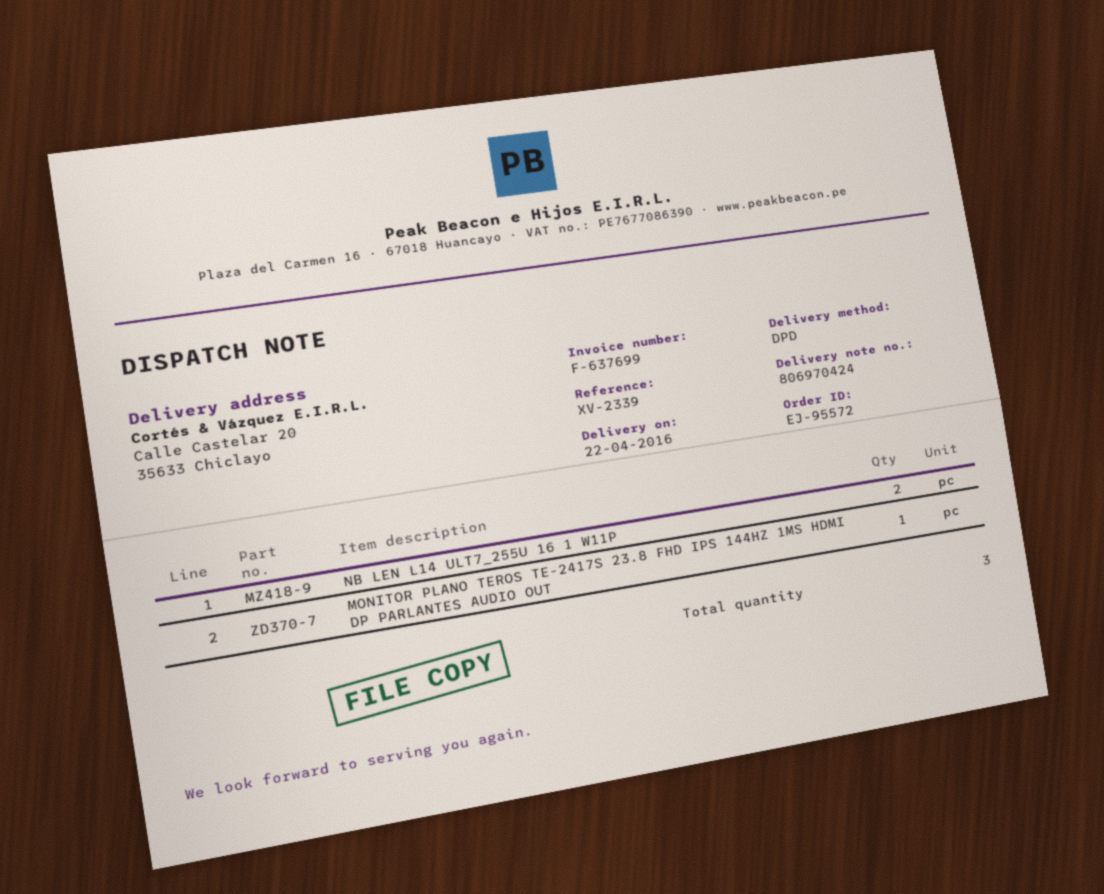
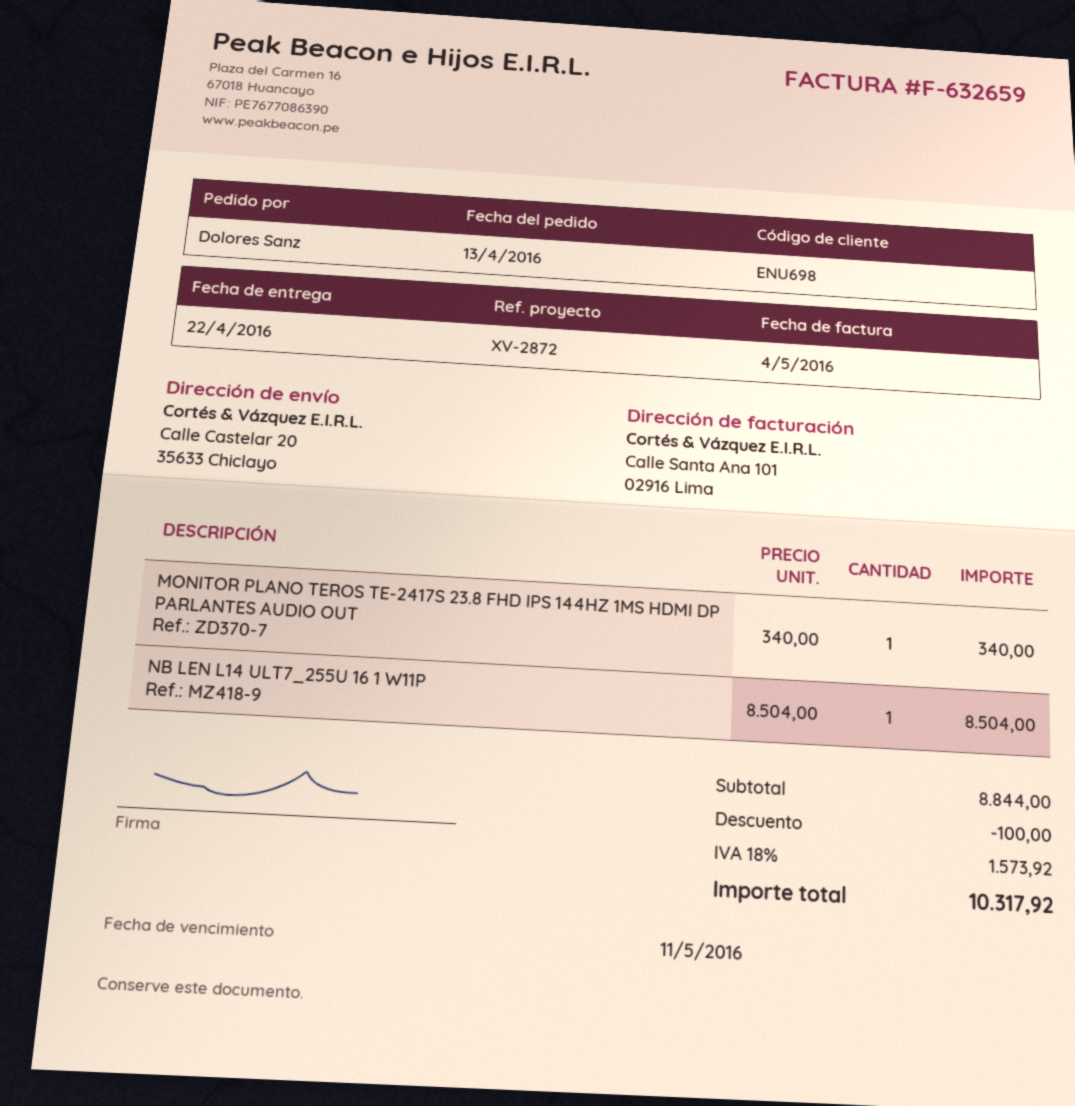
invoice number: F-637699 -> F-632659
reference: XV-2339 -> XV-2872
NB LEN L14 ULT7_255U 16 1 W11P: 2 -> 1

